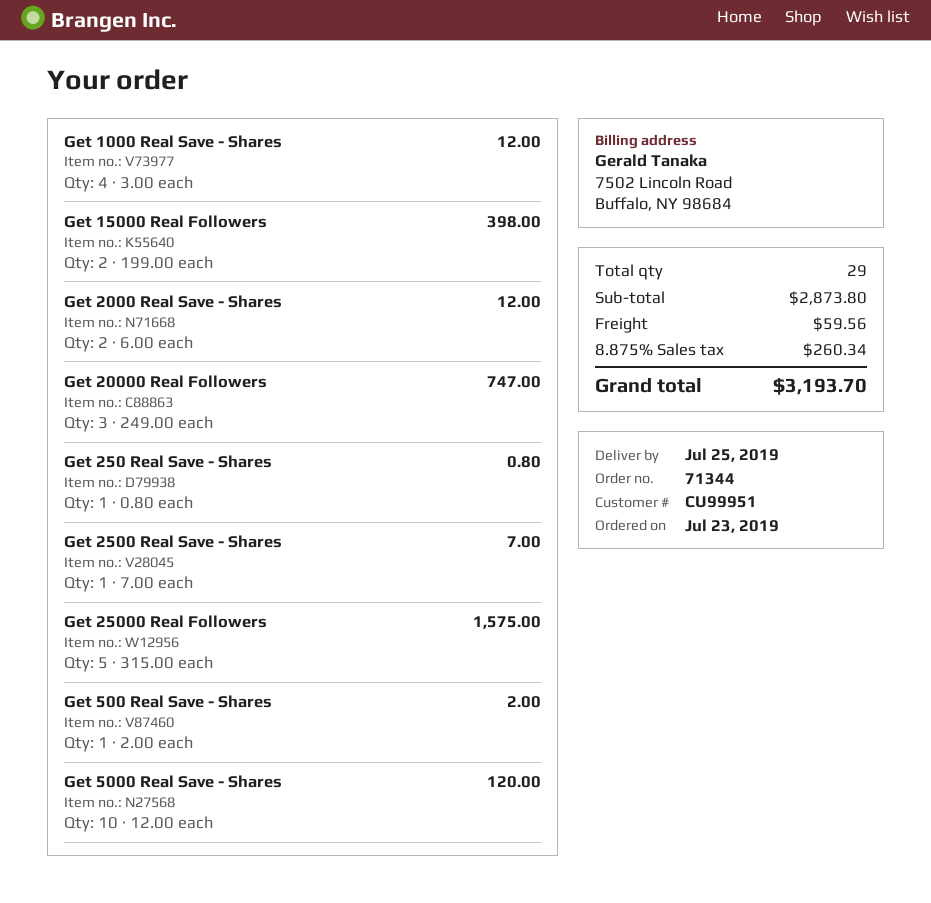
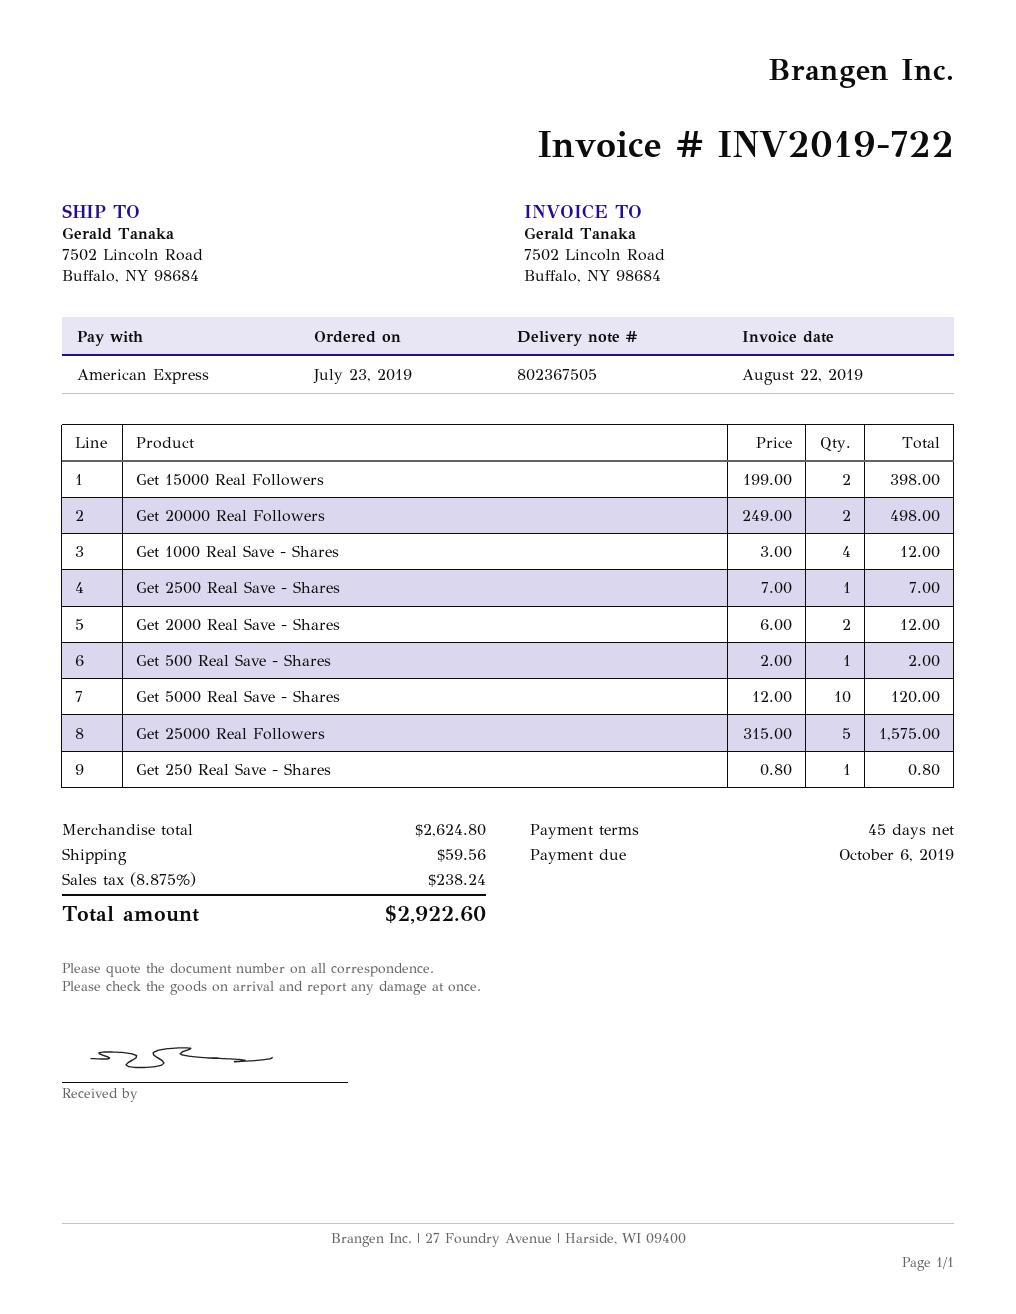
Get 20000 Real Followers: 3 x 249.00 = 747.00 -> 2 x 249.00 = 498.00
subtotal: 2873.80 -> 2624.80
tax: 8.875% = 260.34 -> 8.875% = 238.24
total: 3193.70 -> 2922.60

